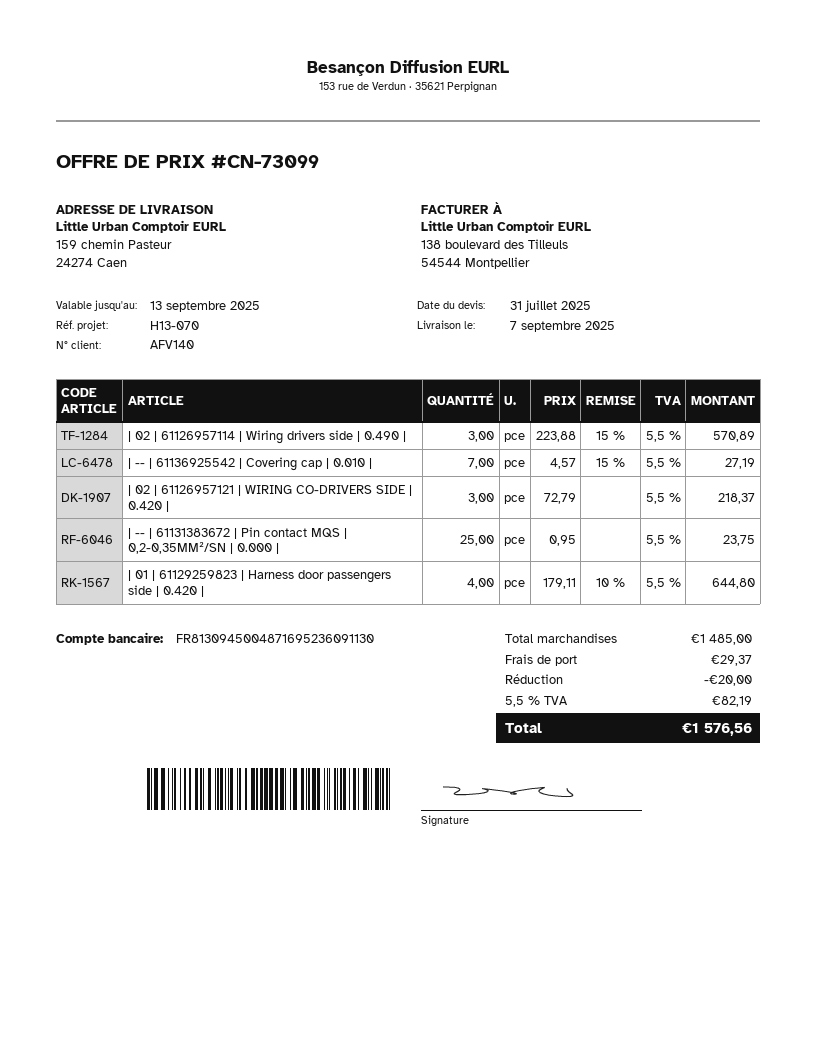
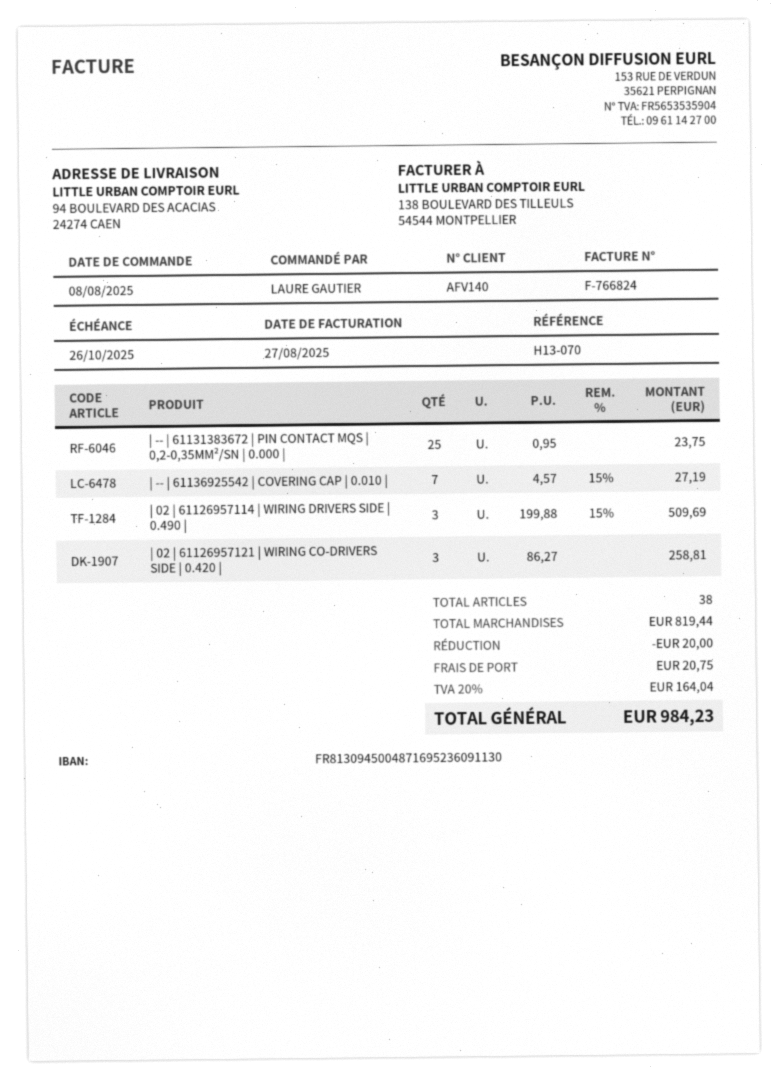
ship to: 159 chemin Pasteur, 24274 Caen -> 94 BOULEVARD DES ACACIAS, 24274 CAEN
| 02 | 61126957114 | Wiring drivers side | 0.490 |: 3 x 223.88 - 15% = 570.89 -> 3 x 199.88 - 15% = 509.69
| 02 | 61126957121 | WIRING CO-DRIVERS SIDE | 0.420 |: 3 x 72.79 = 218.37 -> 3 x 86.27 = 258.81
| 01 | 61129259823 | Harness door passengers side | 0.420 |: 4 x 179.11 - 10% = 644.80 -> none
subtotal: 1485.00 -> 819.44
shipping: 29.37 -> 20.75
tax: 5.5% = 82.19 -> 20% = 164.04
total: 1576.56 -> 984.23

